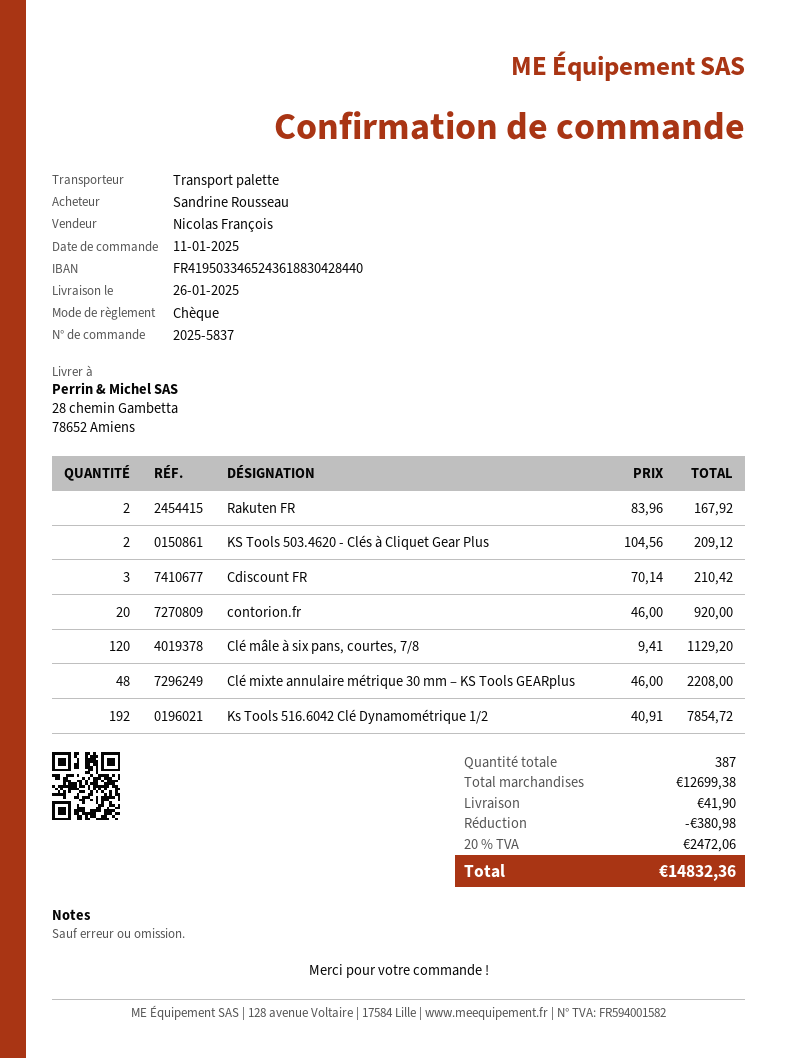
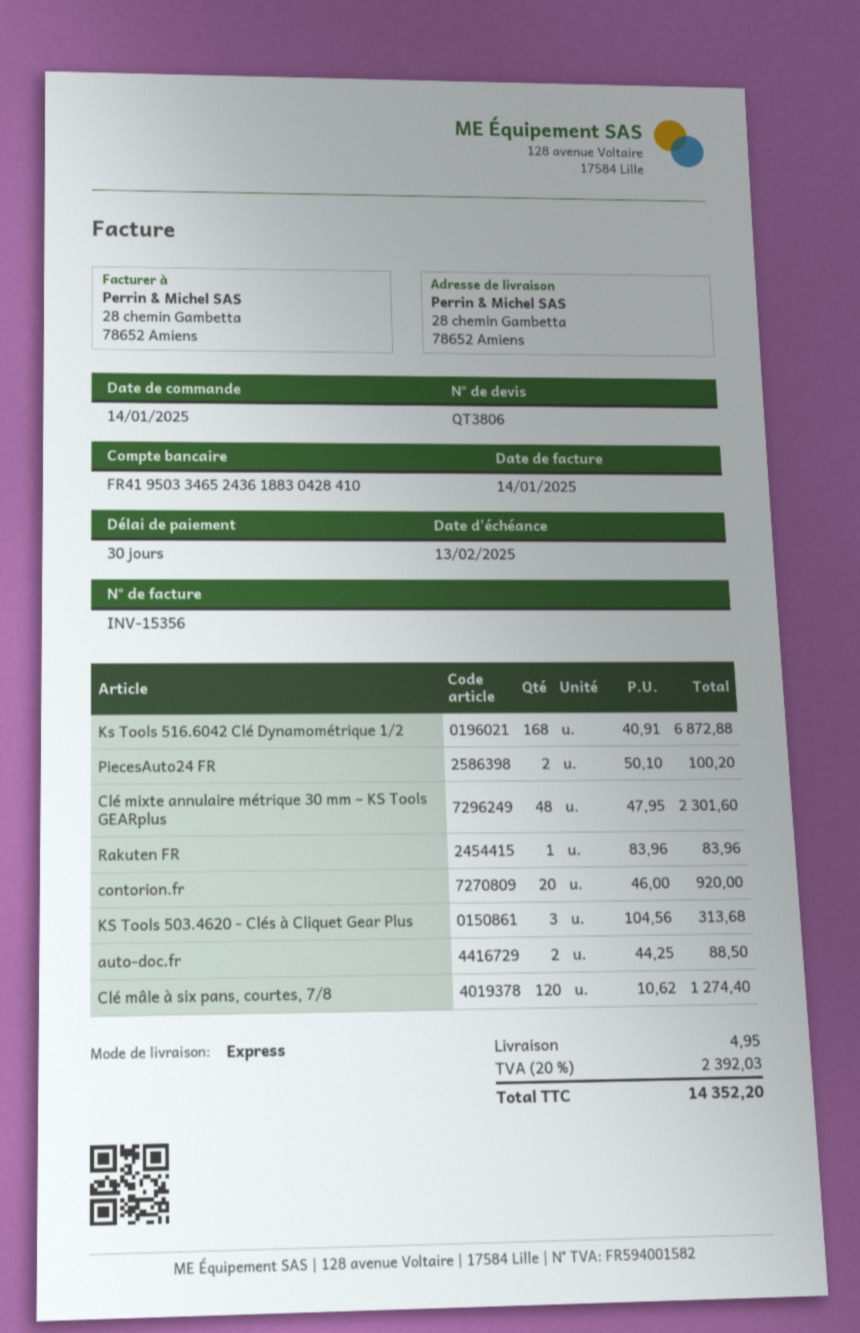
order date: 2025-01-11 -> 2025-01-14
bank account: FR4195033465243618830428440 -> FR4195033465243618830428410
shipping method: pallet freight -> express
Rakuten FR: 2 x 83.96 = 167.92 -> 1 x 83.96 = 83.96
KS Tools 503.4620 - Clés à Cliquet Gear Plus: 2 x 104.56 = 209.12 -> 3 x 104.56 = 313.68
Cdiscount FR: 3 x 70.14 = 210.42 -> none
Clé mâle à six pans, courtes, 7/8: 120 x 9.41 = 1129.20 -> 120 x 10.62 = 1274.40
Clé mixte annulaire métrique 30 mm – KS Tools GEARplus: 48 x 46.00 = 2208.00 -> 48 x 47.95 = 2301.60
Ks Tools 516.6042 Clé Dynamométrique 1/2: 192 x 40.91 = 7854.72 -> 168 x 40.91 = 6872.88
PiecesAuto24 FR: none -> 2 x 50.10 = 100.20
auto-doc.fr: none -> 2 x 44.25 = 88.50
discount: 380.98 -> none
shipping: 41.90 -> 4.95
tax: 20% = 2472.06 -> 20% = 2392.03
total: 14832.36 -> 14352.20

